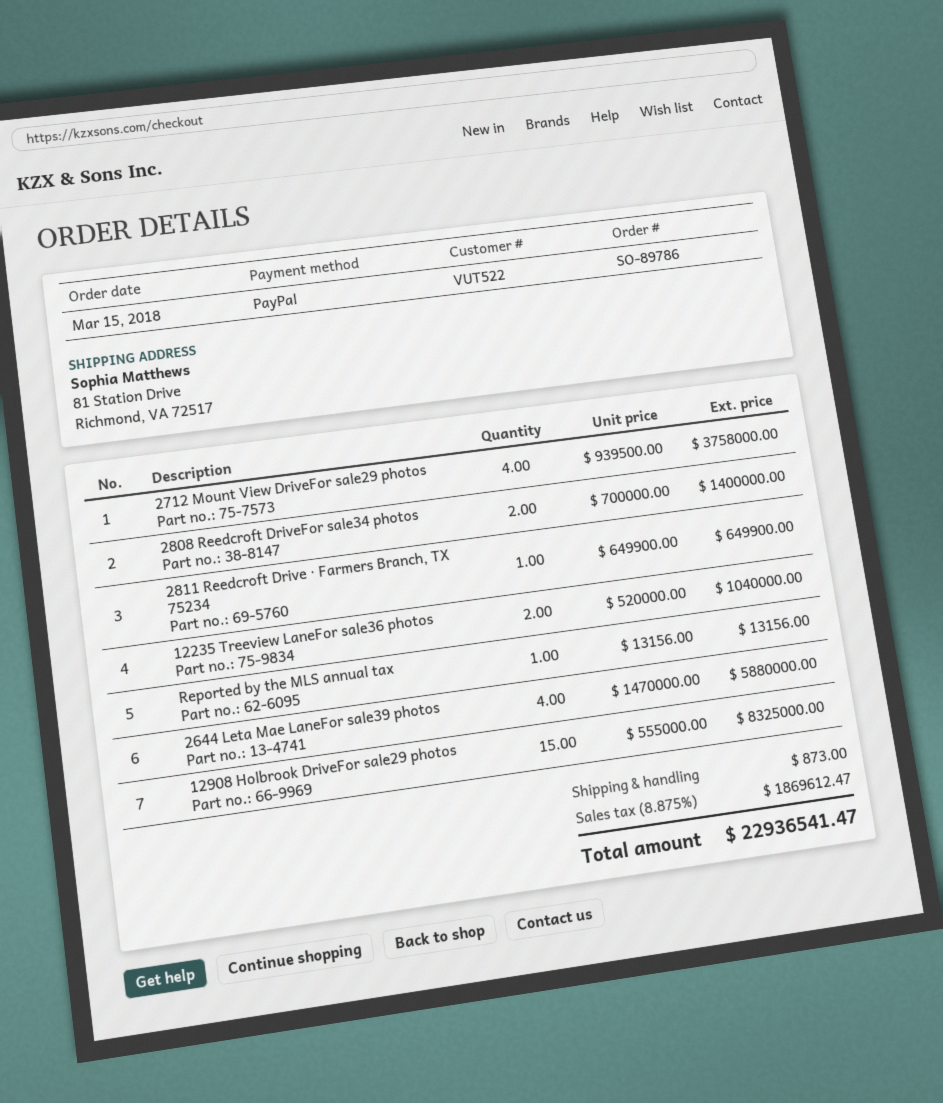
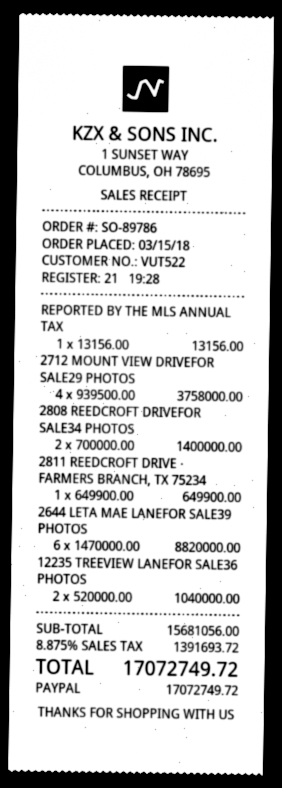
2644 Leta Mae LaneFor sale39 photos: 4 x 1470000.00 = 5880000.00 -> 6 x 1470000.00 = 8820000.00
12908 Holbrook DriveFor sale29 photos: 15 x 555000.00 = 8325000.00 -> none
shipping: 873.00 -> none
tax: 8.875% = 1869612.47 -> 8.875% = 1391693.72
total: 22936541.47 -> 17072749.72

